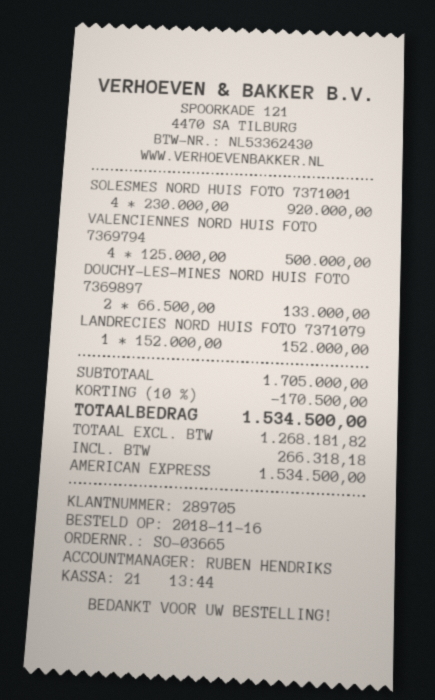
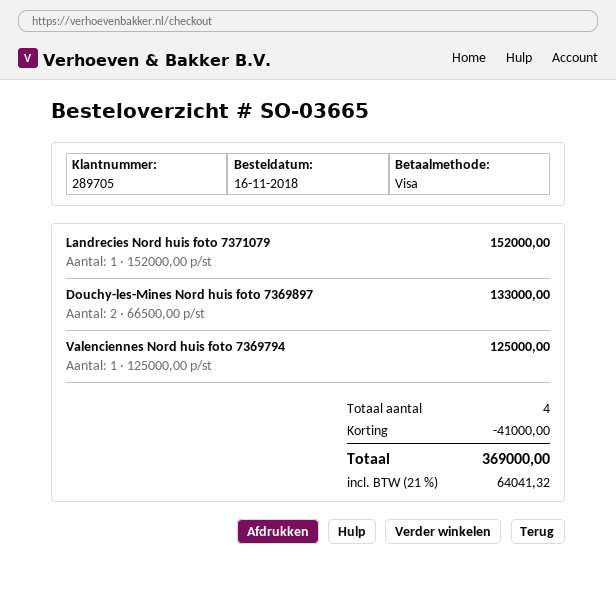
payment method: American Express -> Visa
SOLESMES NORD HUIS FOTO 7371001: 4 x 230000.00 = 920000.00 -> none
VALENCIENNES NORD HUIS FOTO 7369794: 4 x 125000.00 = 500000.00 -> 1 x 125000.00 = 125000.00
discount: 170500.00 -> 41000.00
tax: 266318.18 -> 64041.32
total: 1534500.00 -> 369000.00

